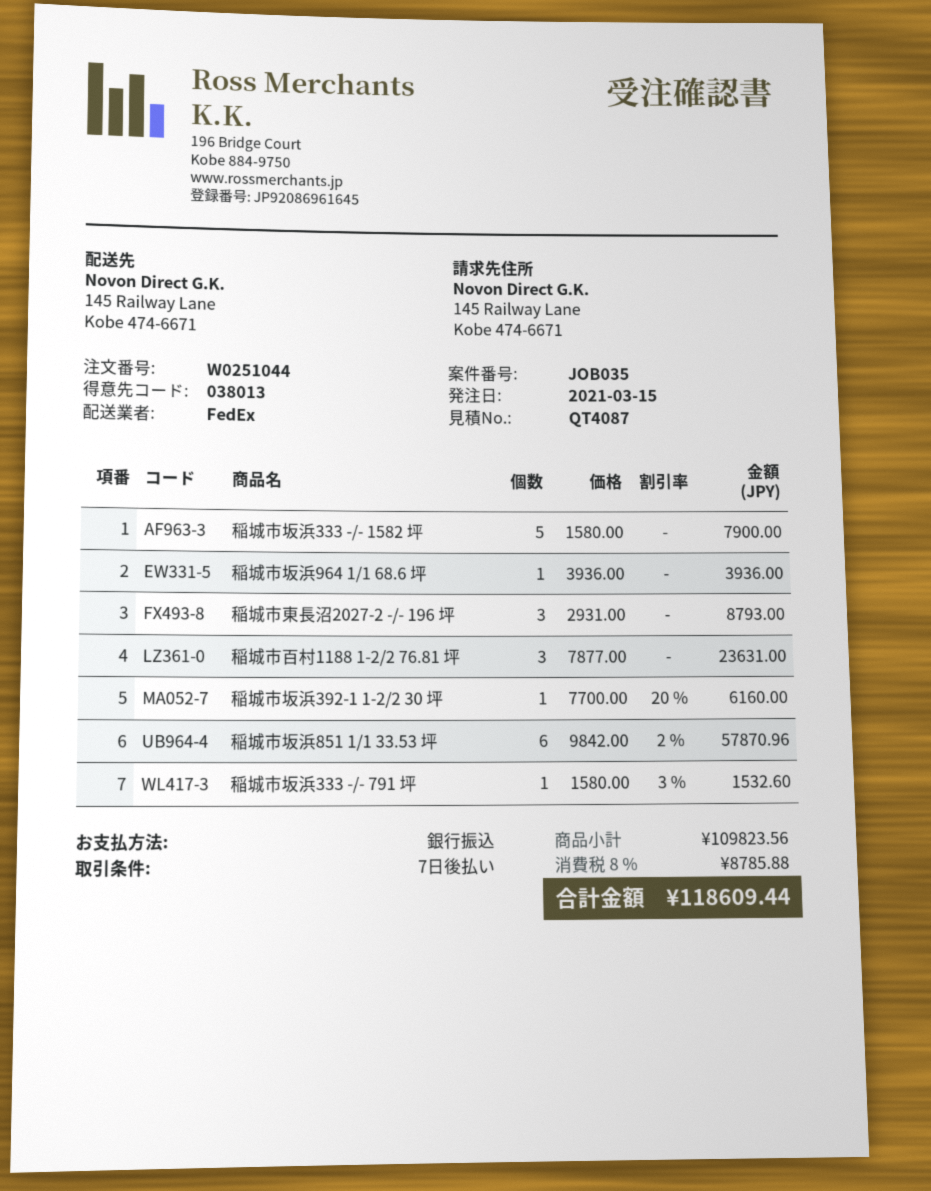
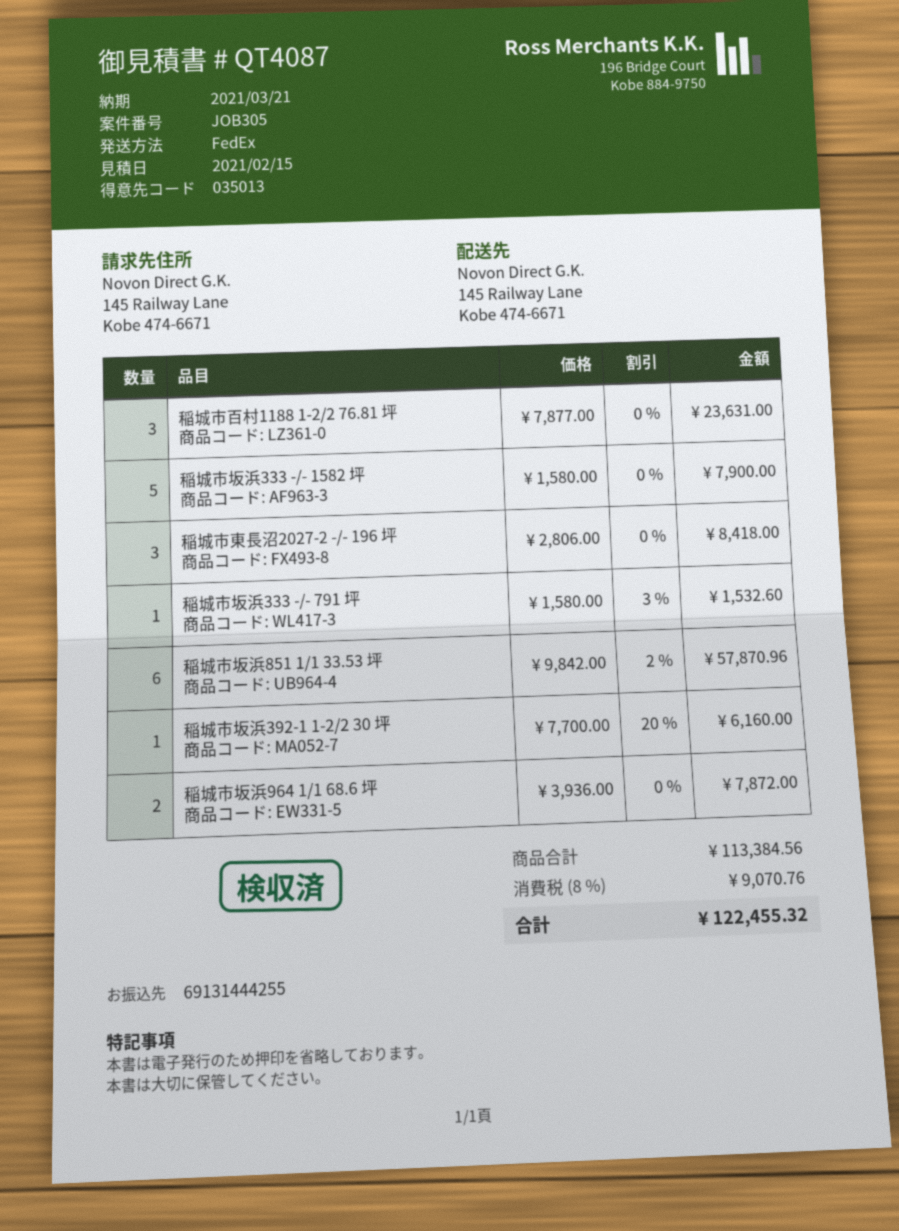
customer number: 038013 -> 035013
reference: JOB035 -> JOB305
稲城市坂浜964 1/1 68.6 坪: 1 x 3936.00 = 3936.00 -> 2 x 3936.00 = 7872.00
稲城市東長沼2027-2 -/- 196 坪: 3 x 2931.00 = 8793.00 -> 3 x 2806.00 = 8418.00
subtotal: 109823.56 -> 113384.56
tax: 8% = 8785.88 -> 8% = 9070.76
total: 118609.44 -> 122455.32

